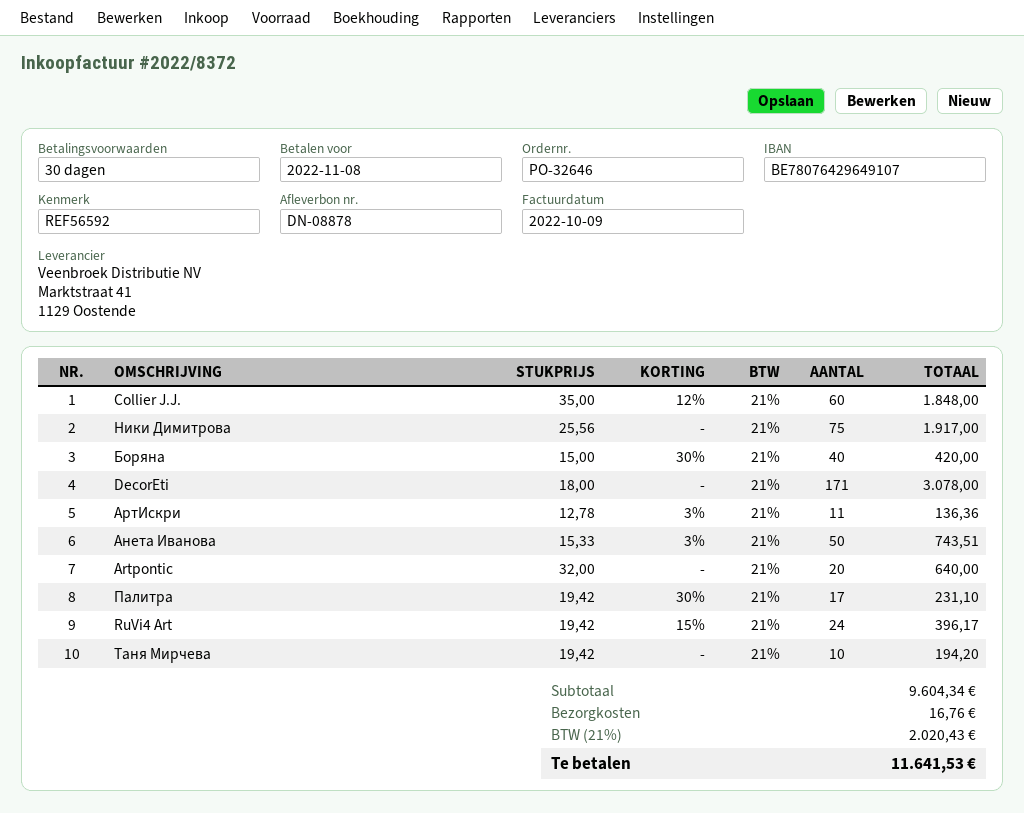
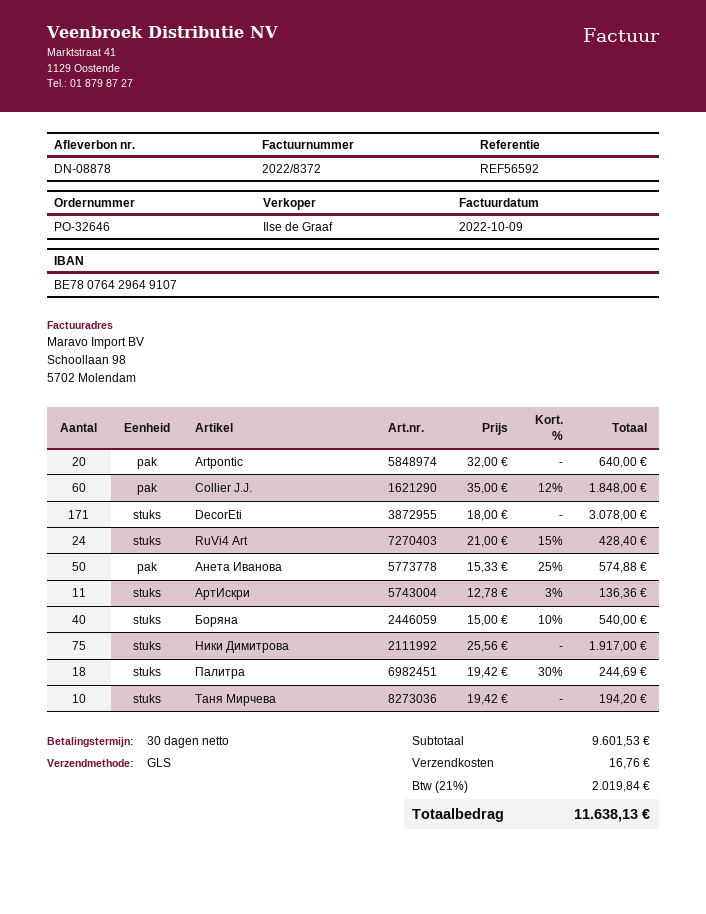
Боряна: 40 x 15.00 - 30% = 420.00 -> 40 x 15.00 - 10% = 540.00
Анета Иванова: 50 x 15.33 - 3% = 743.51 -> 50 x 15.33 - 25% = 574.88
Палитра: 17 x 19.42 - 30% = 231.10 -> 18 x 19.42 - 30% = 244.69
RuVi4 Art: 24 x 19.42 - 15% = 396.17 -> 24 x 21.00 - 15% = 428.40
subtotal: 9604.34 -> 9601.53
tax: 21% = 2020.43 -> 21% = 2019.84
total: 11641.53 -> 11638.13

